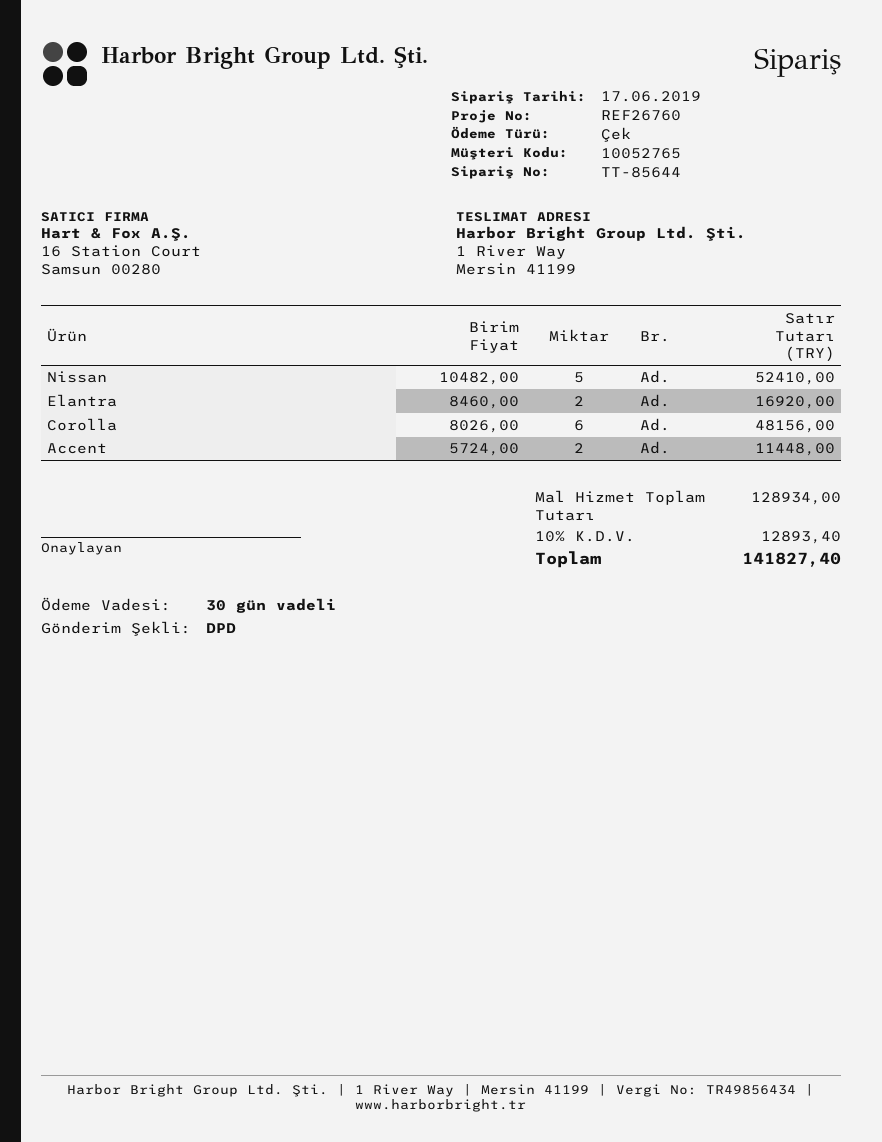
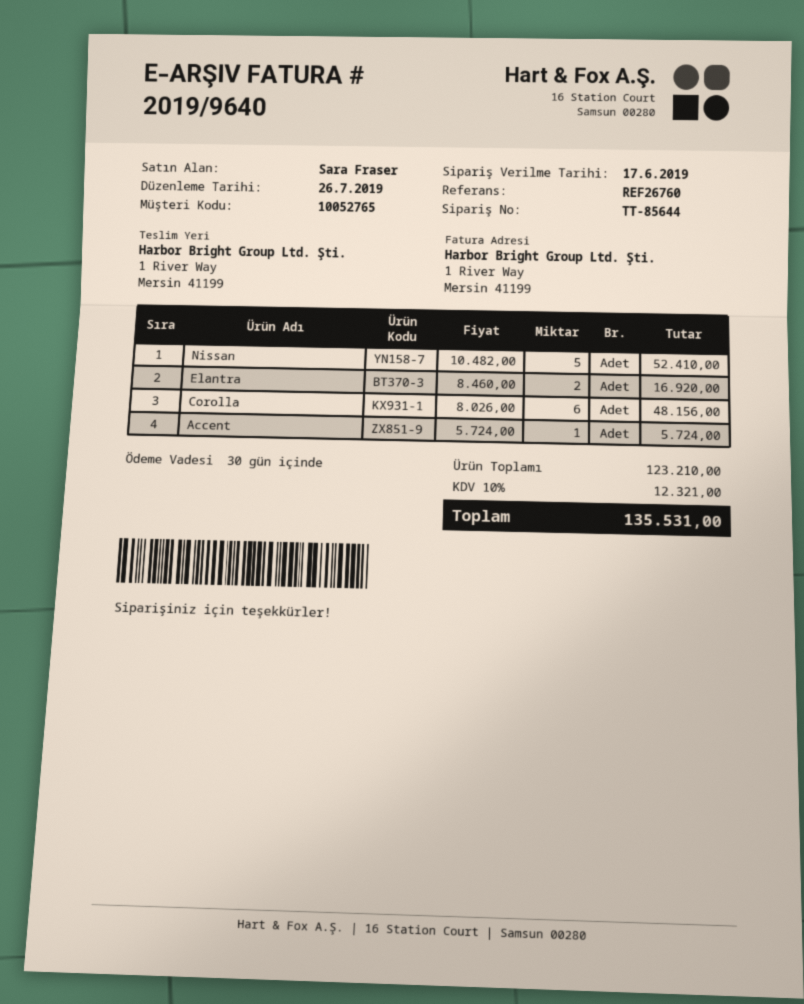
Accent: 2 x 5724.00 = 11448.00 -> 1 x 5724.00 = 5724.00
subtotal: 128934.00 -> 123210.00
tax: 10% = 12893.40 -> 10% = 12321.00
total: 141827.40 -> 135531.00

